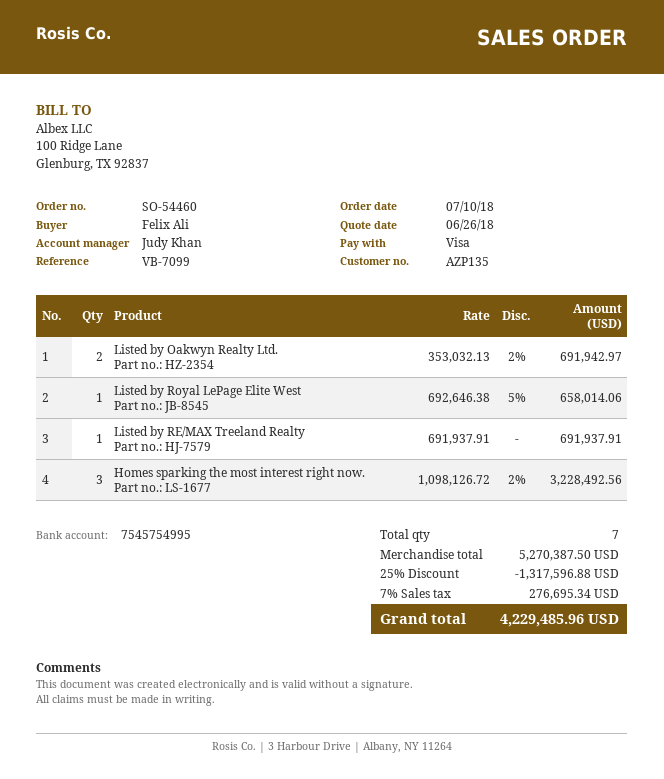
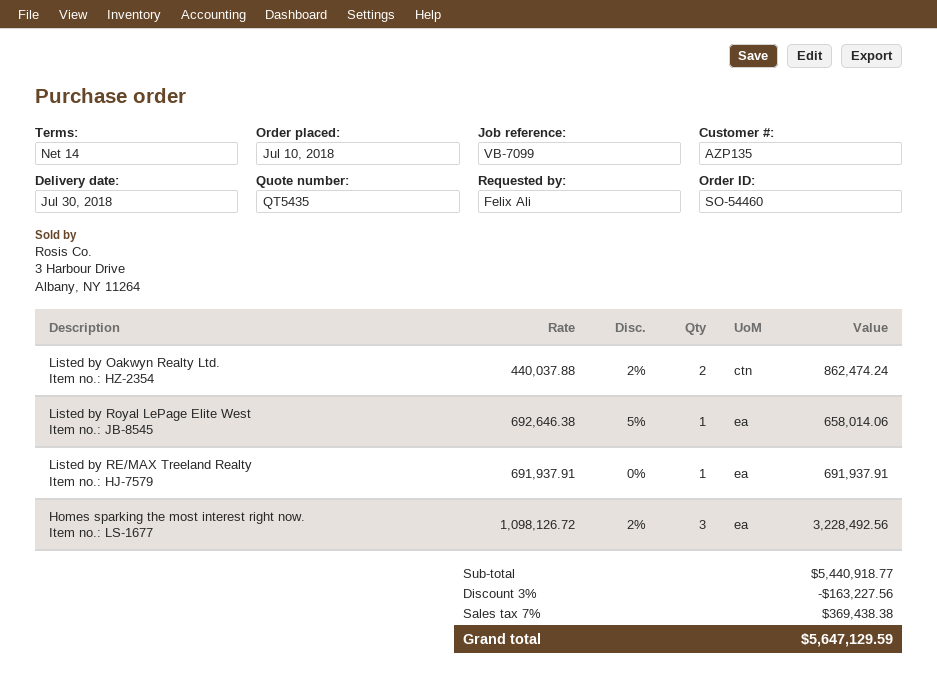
Listed by Oakwyn Realty Ltd.: 2 x 353032.13 - 2% = 691942.97 -> 2 x 440037.88 - 2% = 862474.24
subtotal: 5270387.50 -> 5440918.77
discount: 25% = 1317596.88 -> 3% = 163227.56
tax: 7% = 276695.34 -> 7% = 369438.38
total: 4229485.96 -> 5647129.59

